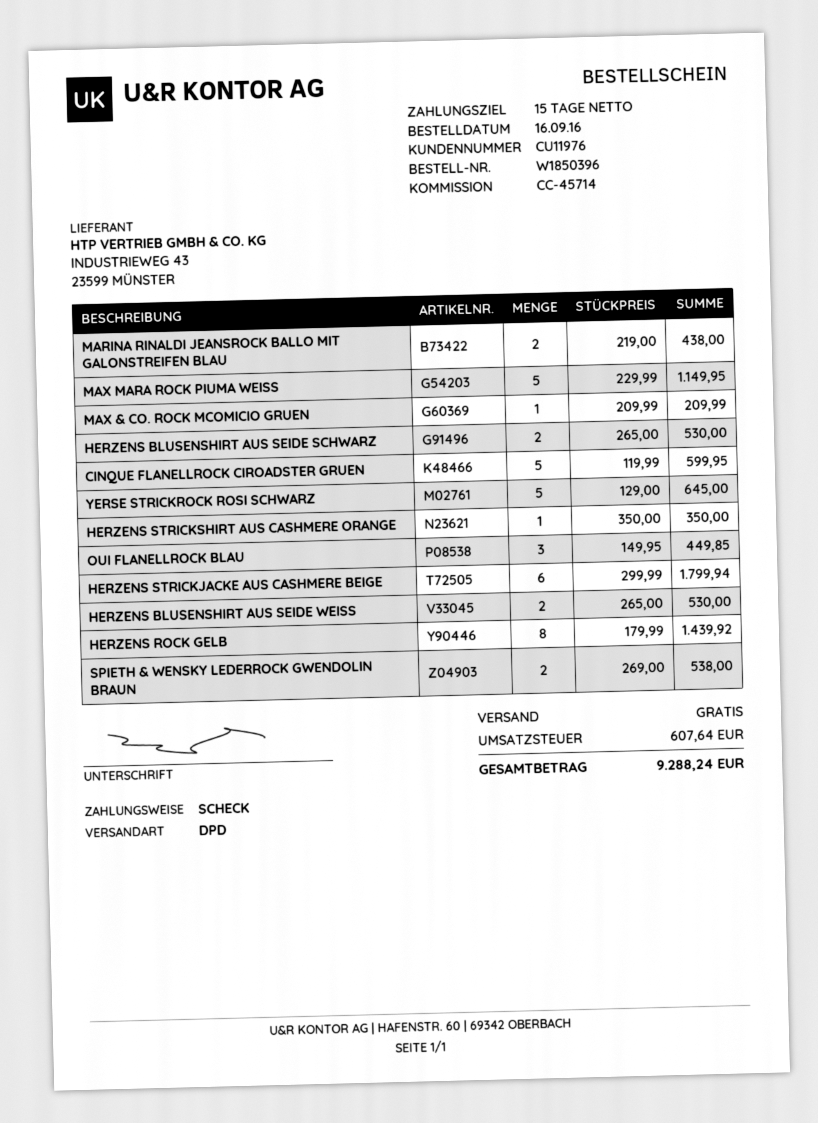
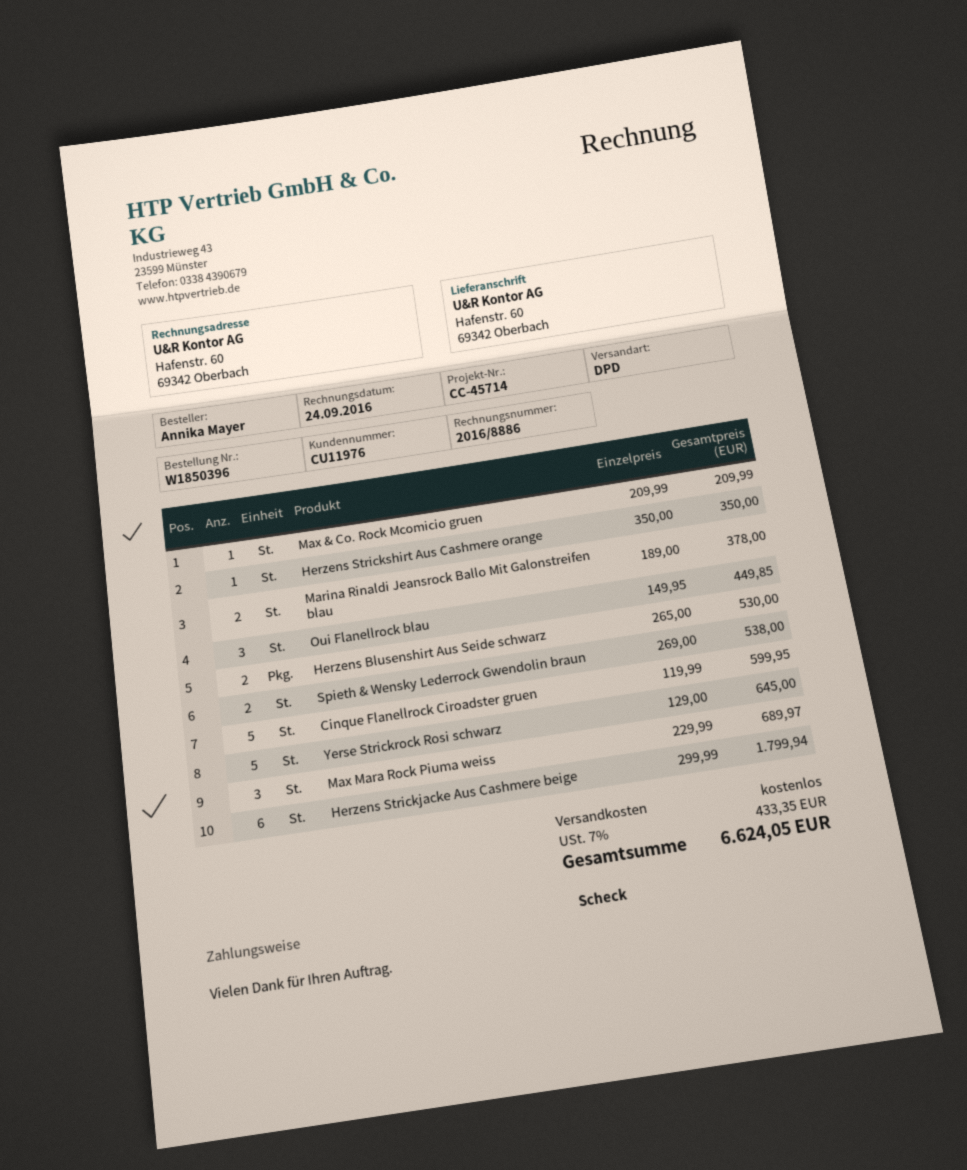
MARINA RINALDI JEANSROCK BALLO MIT GALONSTREIFEN BLAU: 2 x 219.00 = 438.00 -> 2 x 189.00 = 378.00
MAX MARA ROCK PIUMA WEISS: 5 x 229.99 = 1149.95 -> 3 x 229.99 = 689.97
HERZENS BLUSENSHIRT AUS SEIDE WEISS: 2 x 265.00 = 530.00 -> none
HERZENS ROCK GELB: 8 x 179.99 = 1439.92 -> none
tax: 607.64 -> 433.35
total: 9288.24 -> 6624.05

